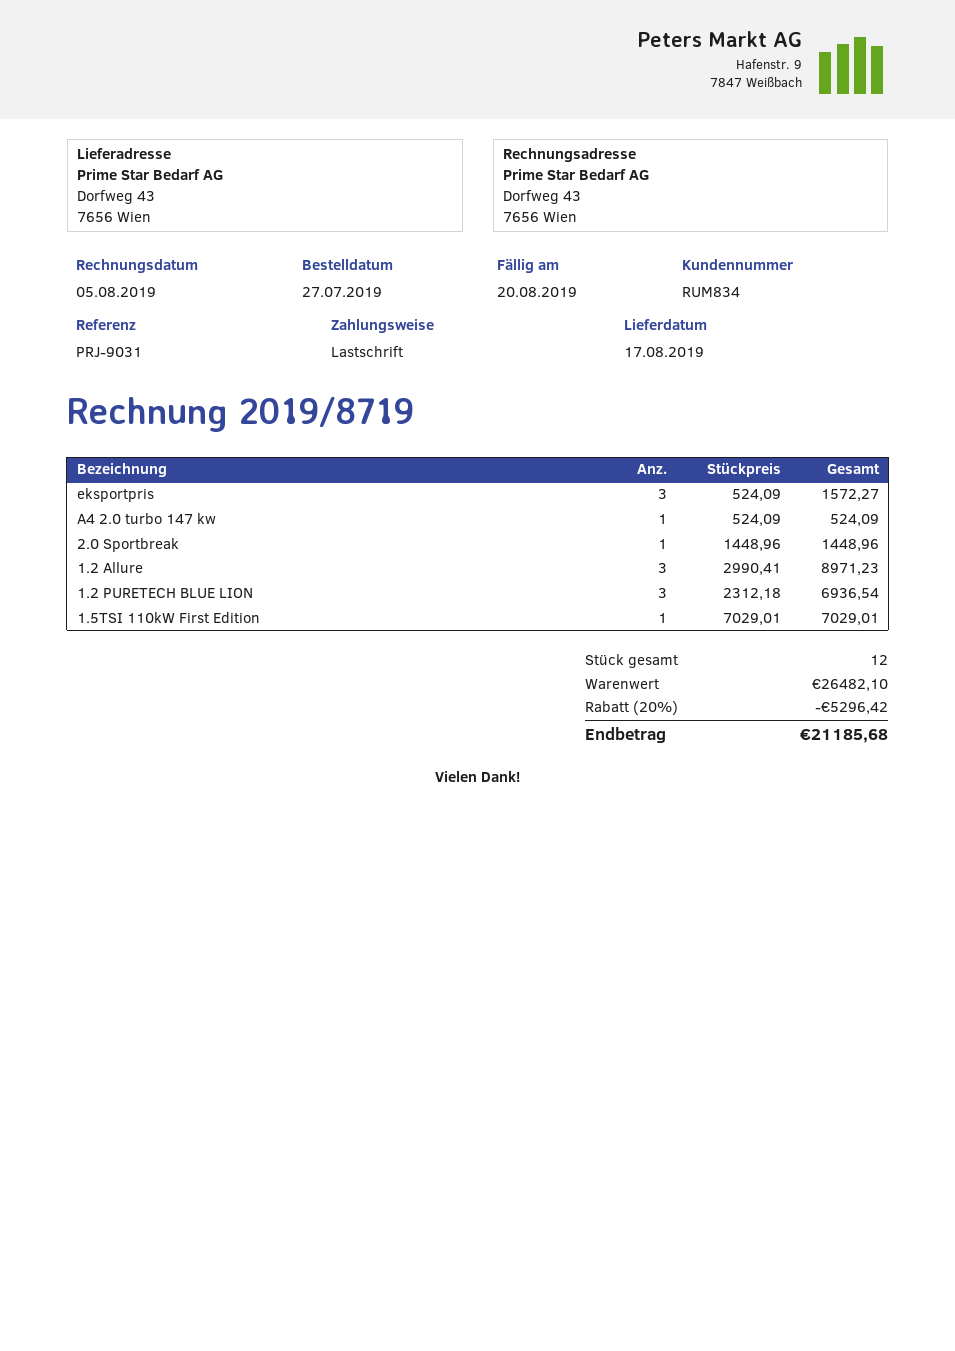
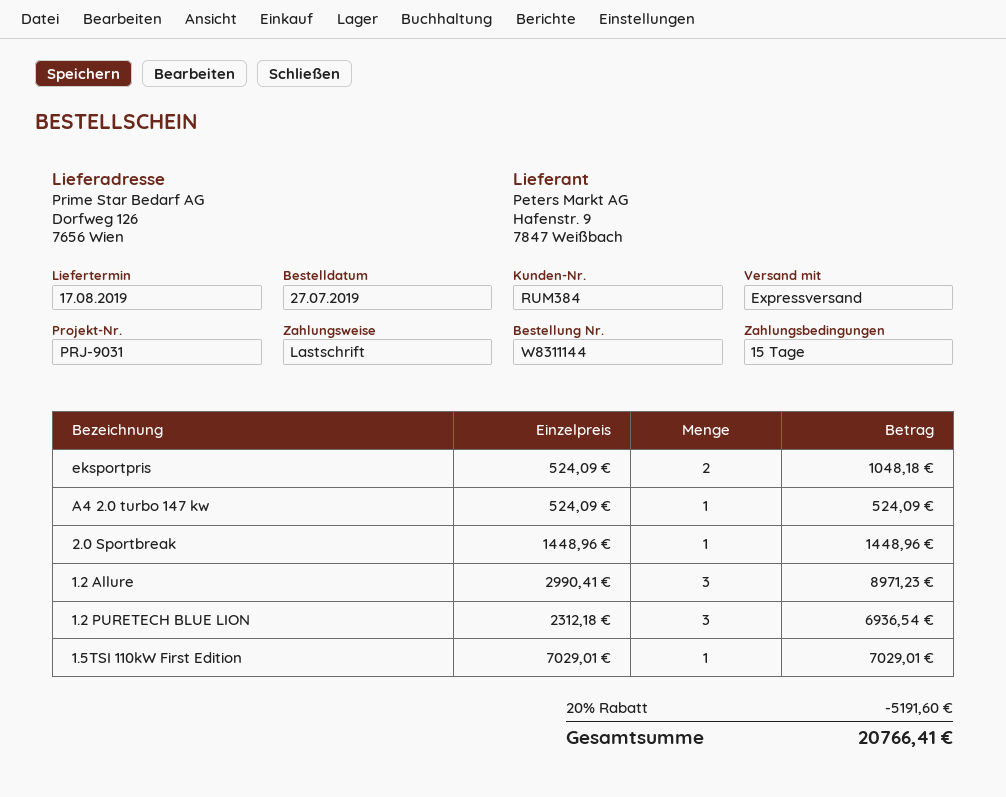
customer number: RUM834 -> RUM384
ship to: Dorfweg 43, 7656 Wien -> Dorfweg 126, 7656 Wien
eksportpris: 3 x 524.09 = 1572.27 -> 2 x 524.09 = 1048.18
discount: 20% = 5296.42 -> 20% = 5191.60
total: 21185.68 -> 20766.41

